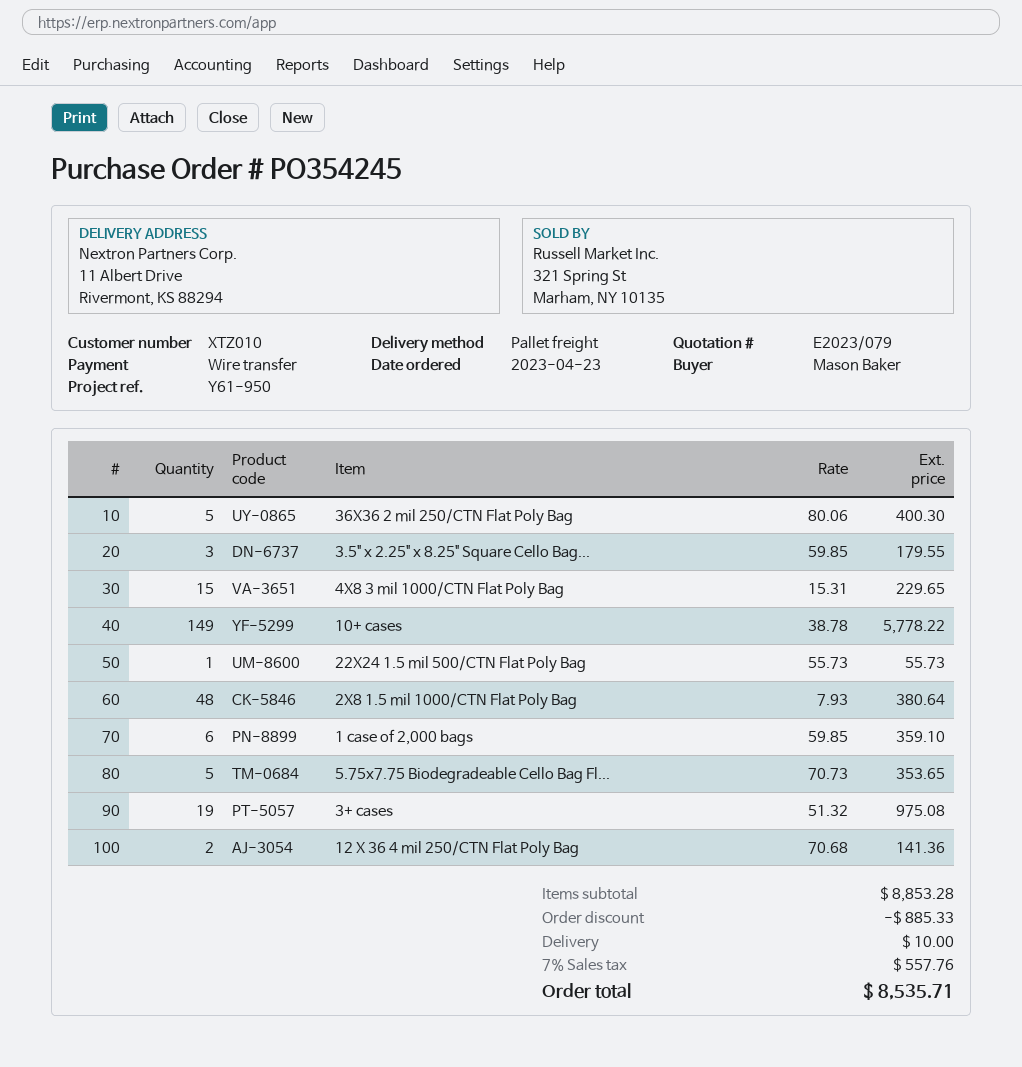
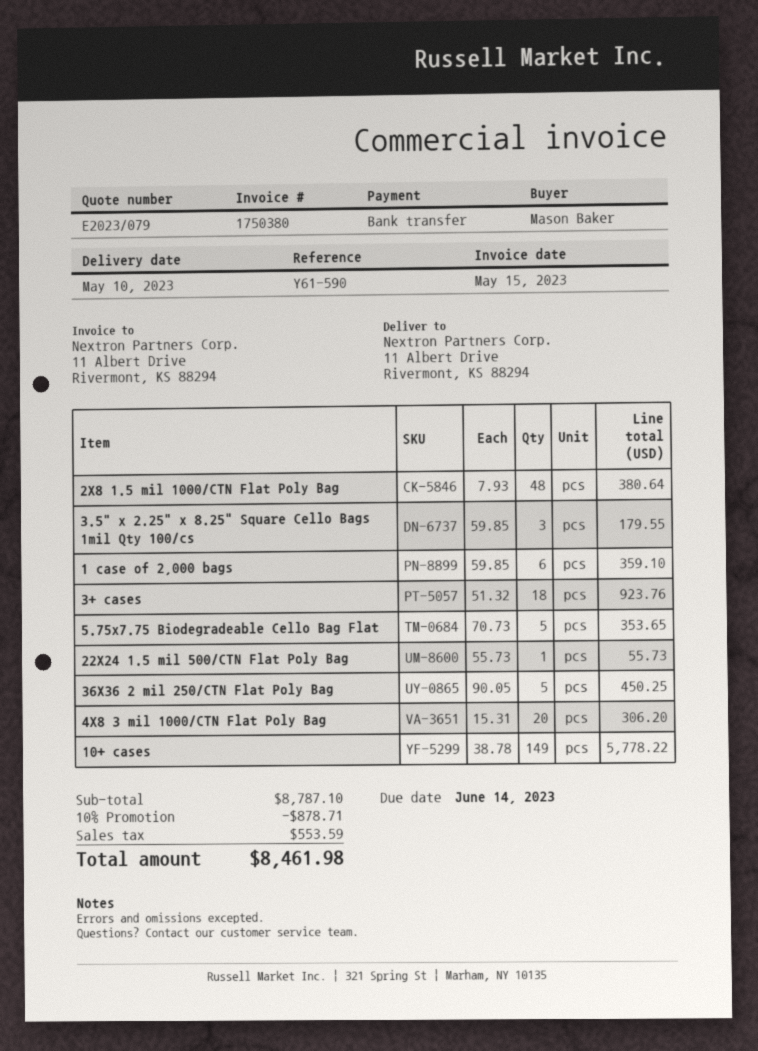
reference: Y61-950 -> Y61-590
36X36 2 mil 250/CTN Flat Poly Bag: 5 x 80.06 = 400.30 -> 5 x 90.05 = 450.25
4X8 3 mil 1000/CTN Flat Poly Bag: 15 x 15.31 = 229.65 -> 20 x 15.31 = 306.20
3+ cases: 19 x 51.32 = 975.08 -> 18 x 51.32 = 923.76
12 X 36 4 mil 250/CTN Flat Poly Bag: 2 x 70.68 = 141.36 -> none
subtotal: 8853.28 -> 8787.10
discount: 885.33 -> 878.71
shipping: 10.00 -> none
tax: 557.76 -> 553.59
total: 8535.71 -> 8461.98

